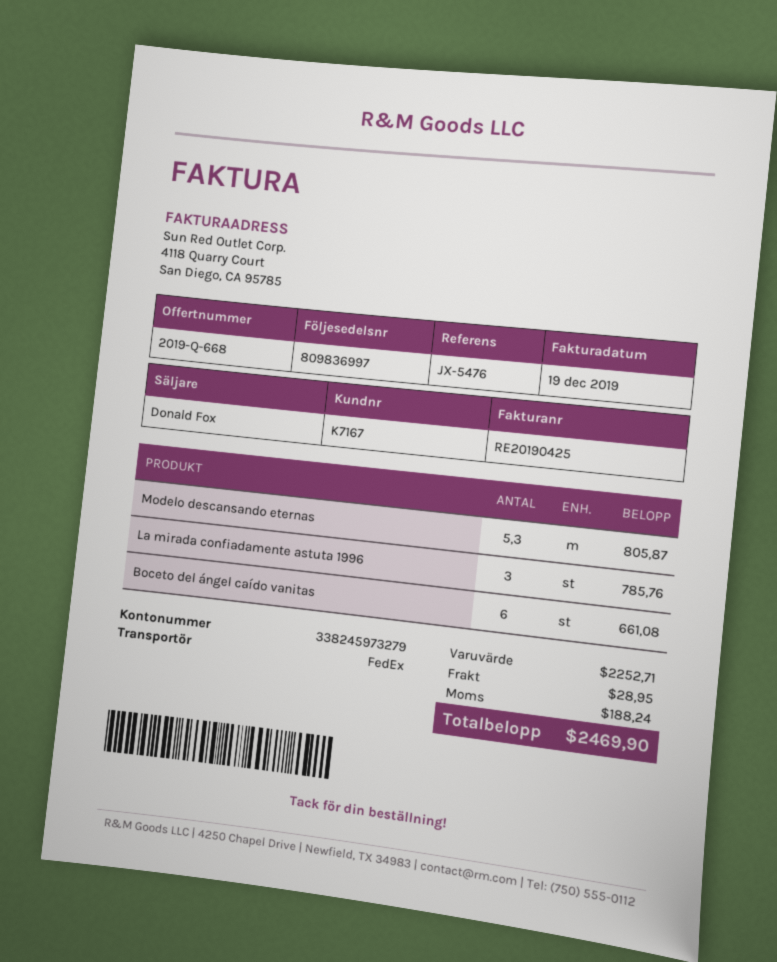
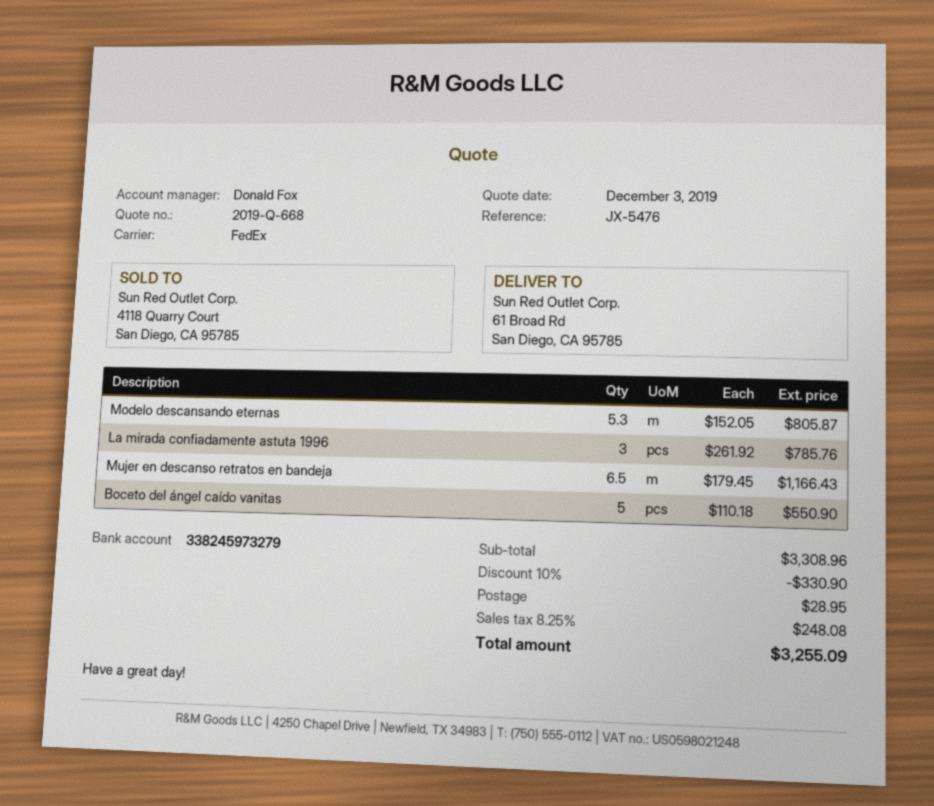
Boceto del ángel caído vanitas: 6 for 661.08 -> 5 for 550.90
Mujer en descanso retratos en bandeja: none -> 6.5 for 1166.43
subtotal: 2252.71 -> 3308.96
discount: none -> 10% = 330.90
tax: 188.24 -> 248.08
total: 2469.90 -> 3255.09

